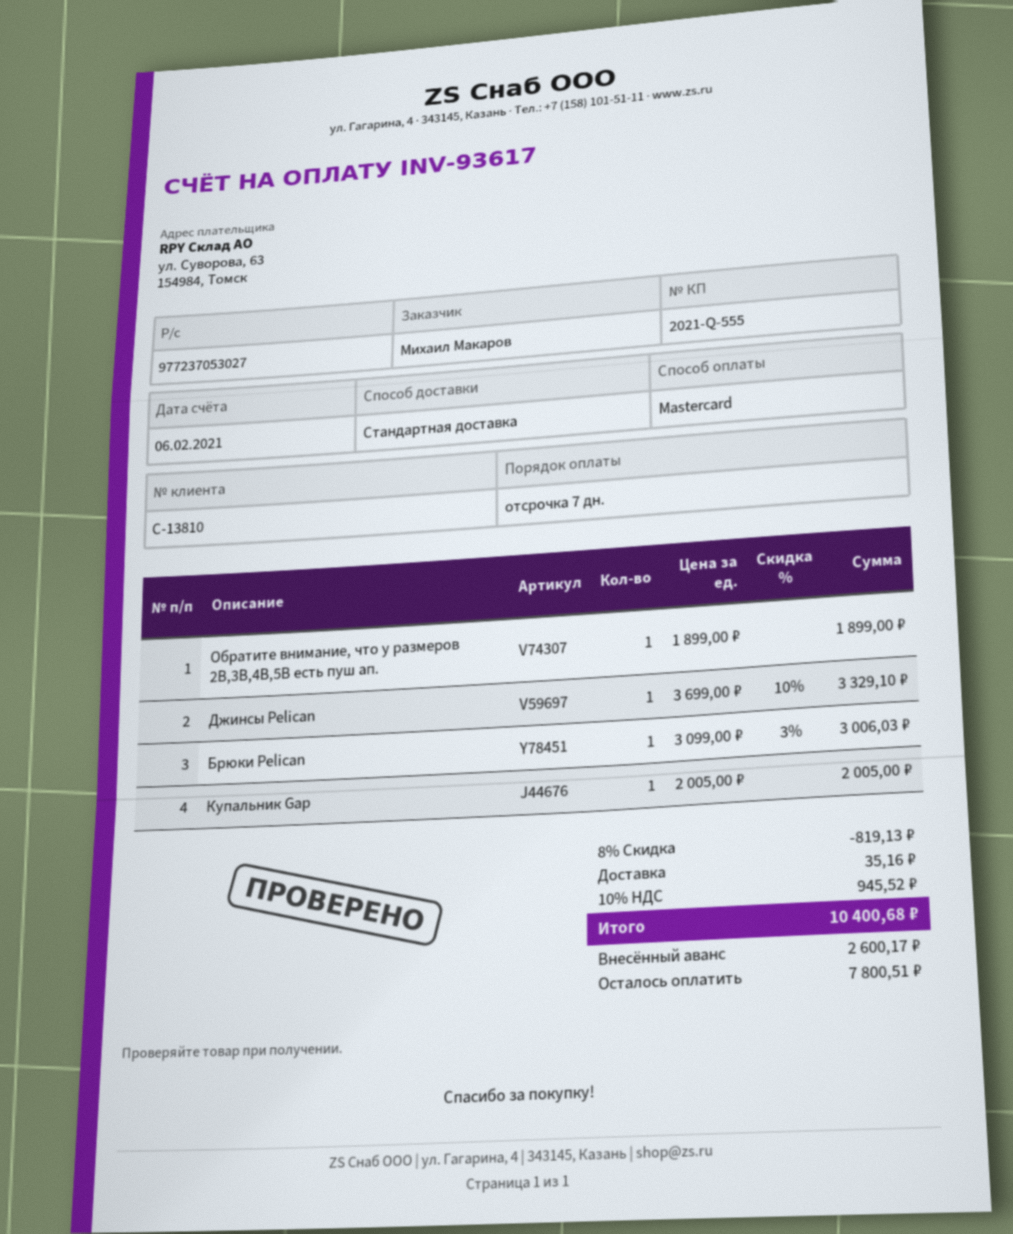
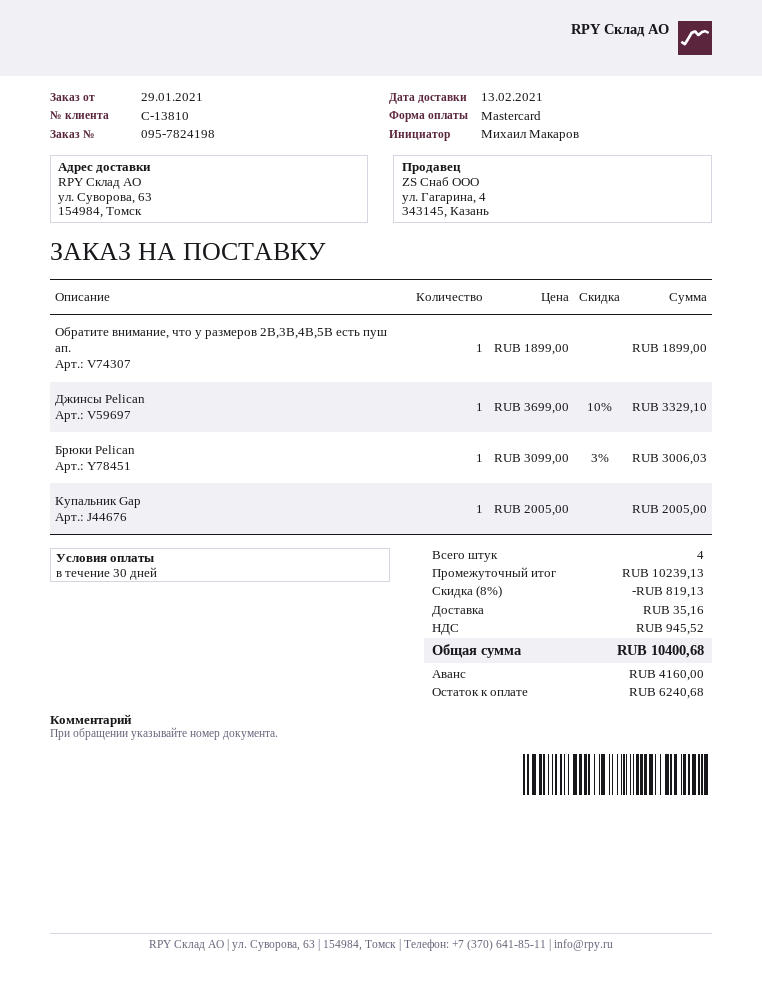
payment terms: 7 days -> 30 days
deposit: 2600.17 -> 4160.00
balance: 7800.51 -> 6240.68

